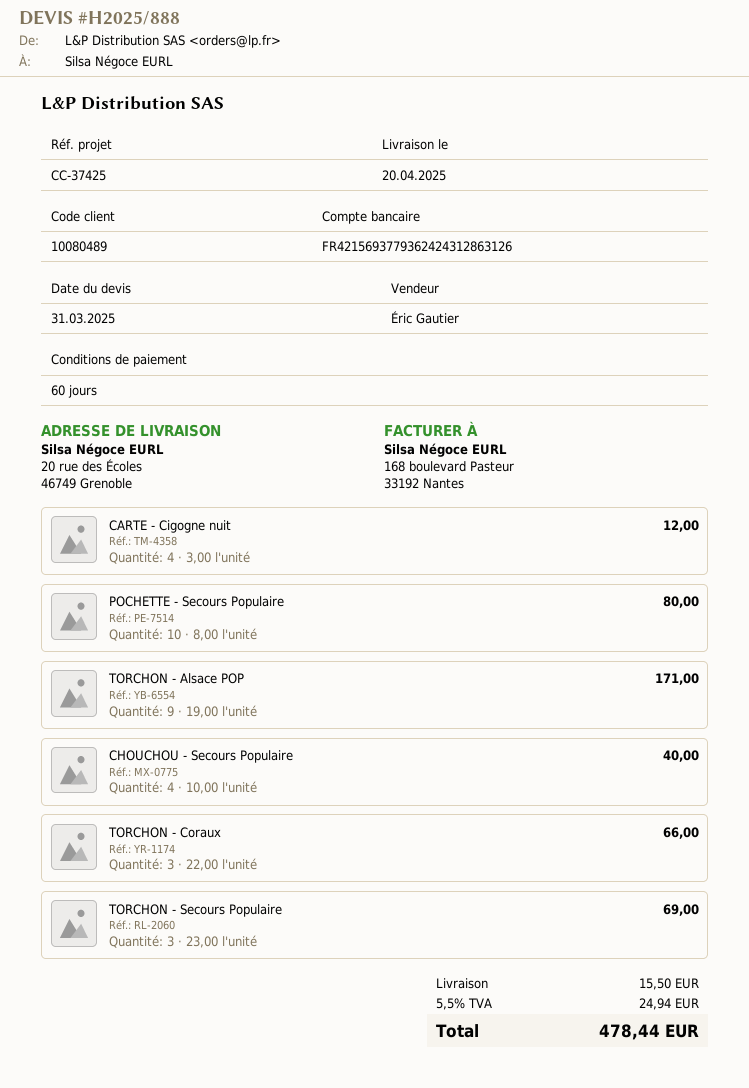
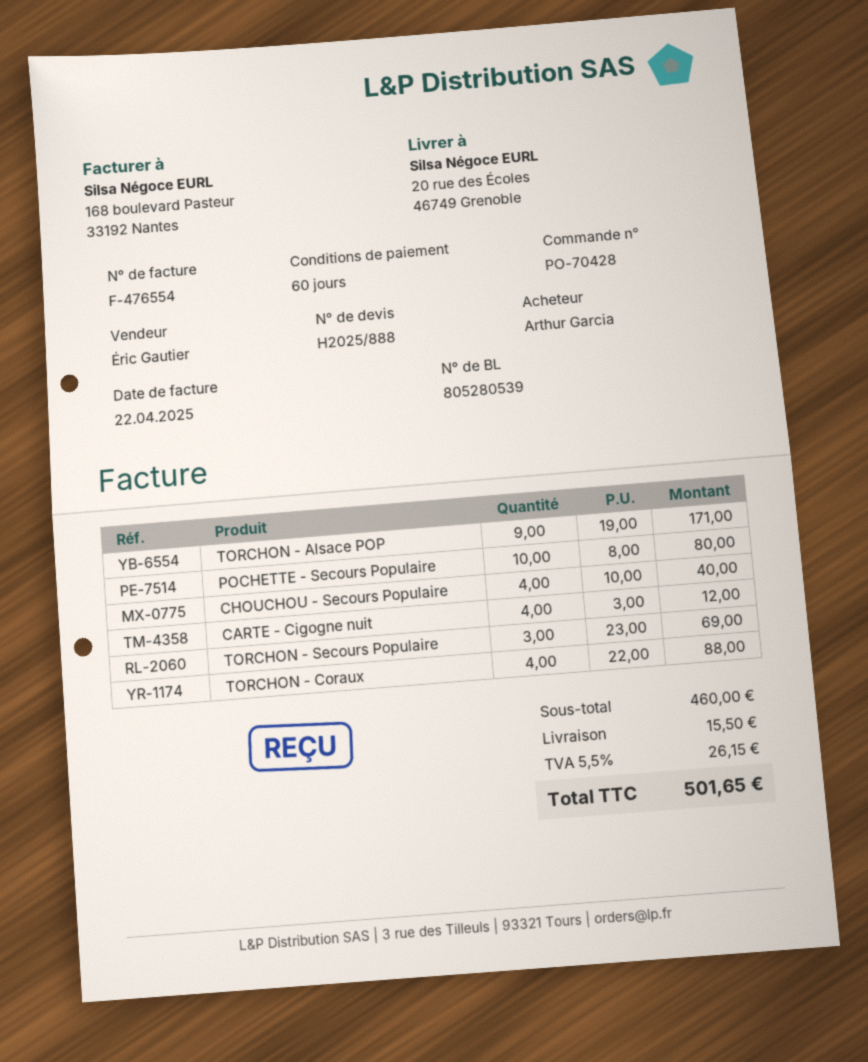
TORCHON - Coraux: 3 x 22.00 = 66.00 -> 4 x 22.00 = 88.00
tax: 5.5% = 24.94 -> 5.5% = 26.15
total: 478.44 -> 501.65

